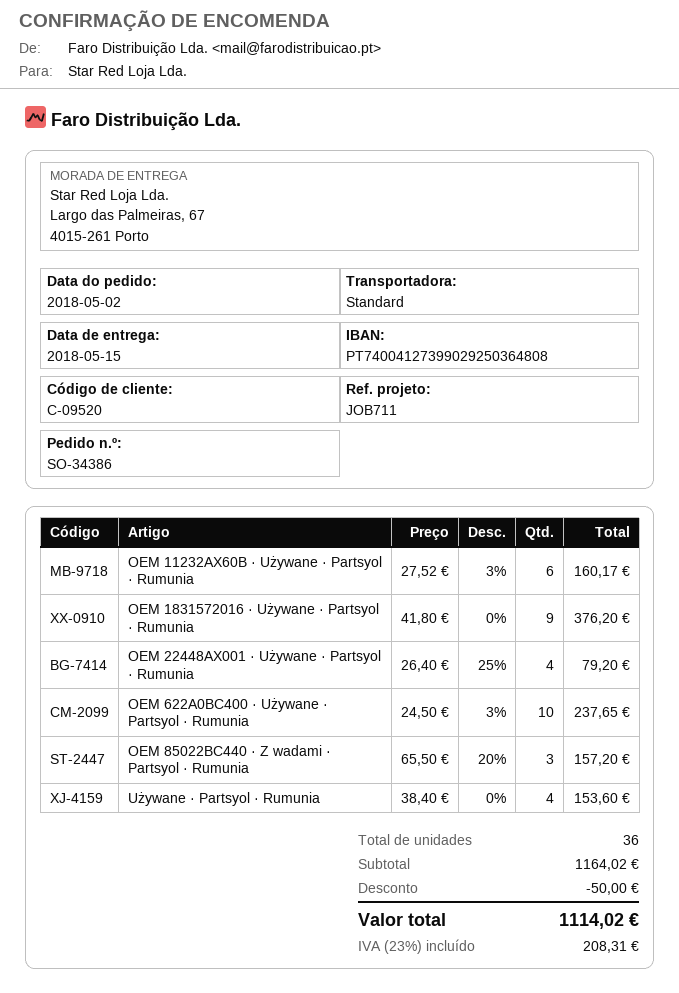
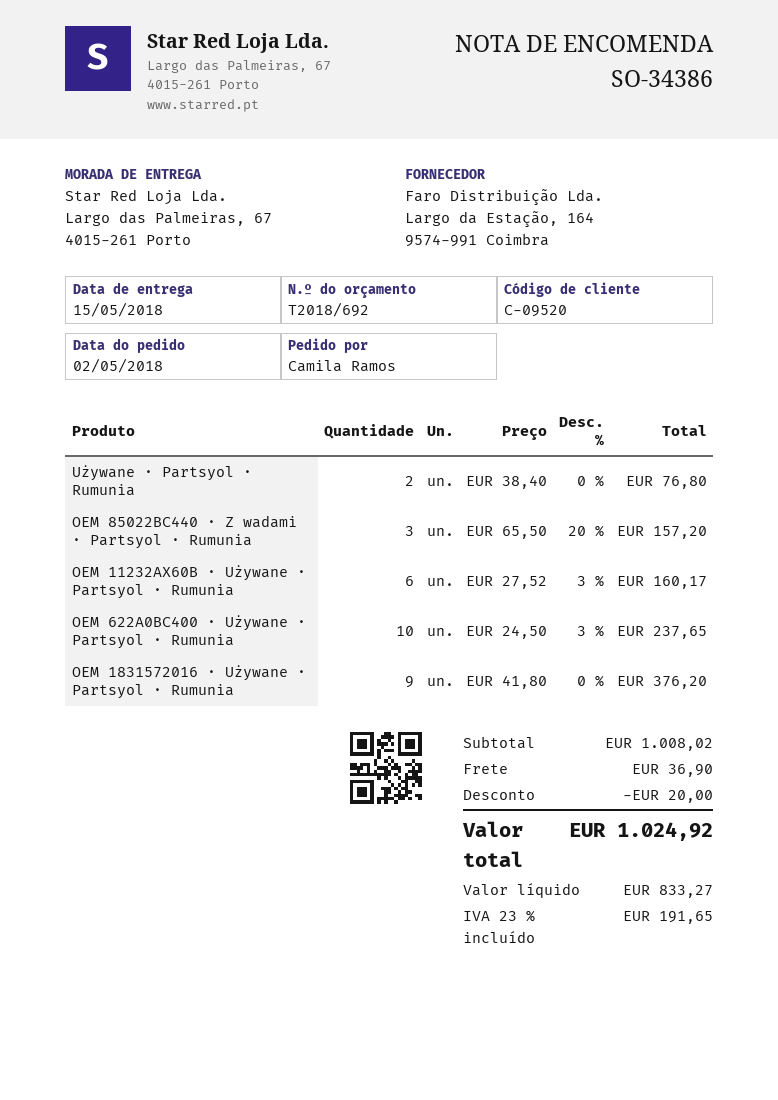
OEM 22448AX001 · Używane · Partsyol · Rumunia: 4 x 26.40 - 25% = 79.20 -> none
Używane · Partsyol · Rumunia: 4 x 38.40 = 153.60 -> 2 x 38.40 = 76.80
subtotal: 1164.02 -> 1008.02
discount: 50.00 -> 20.00
shipping: none -> 36.90
tax: 23% = 208.31 -> 23% = 191.65
total: 1114.02 -> 1024.92

